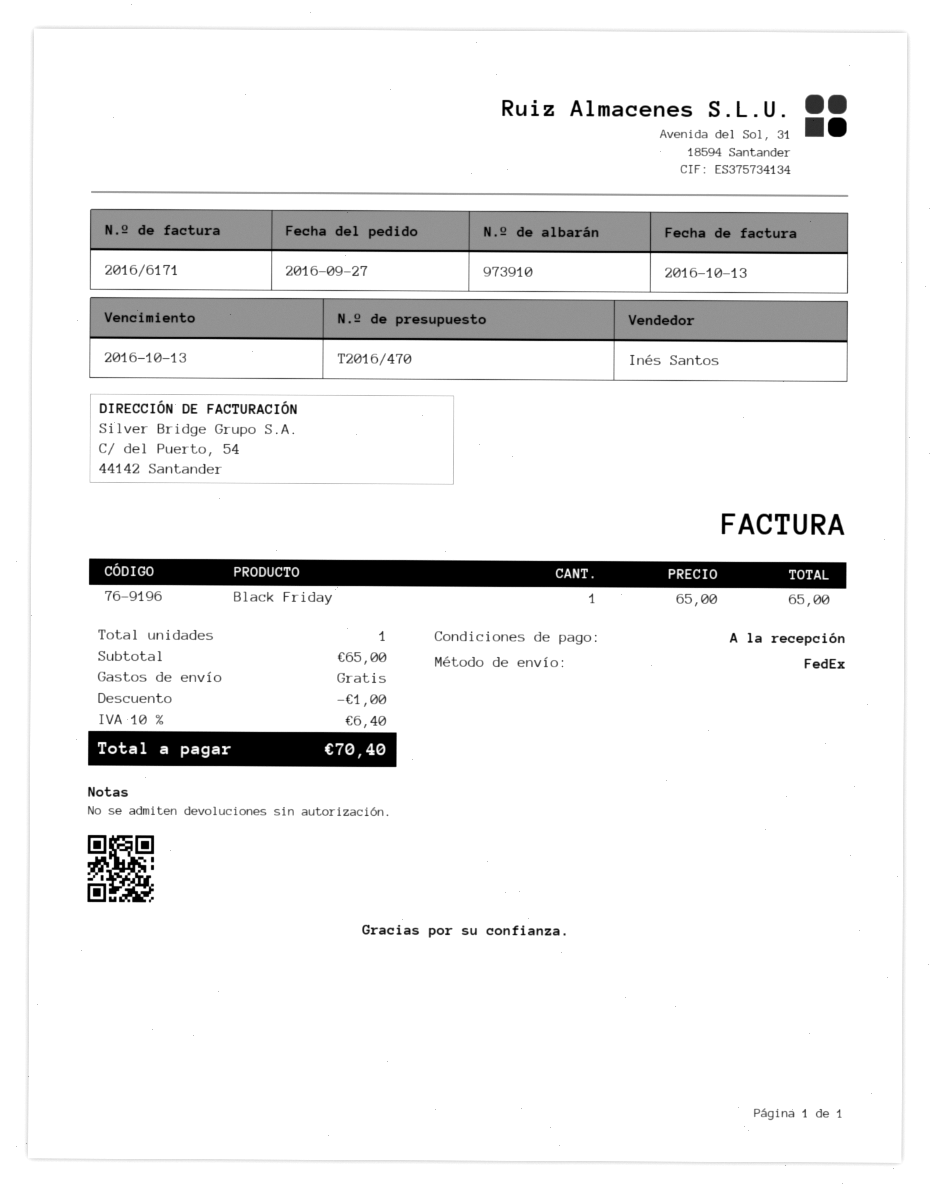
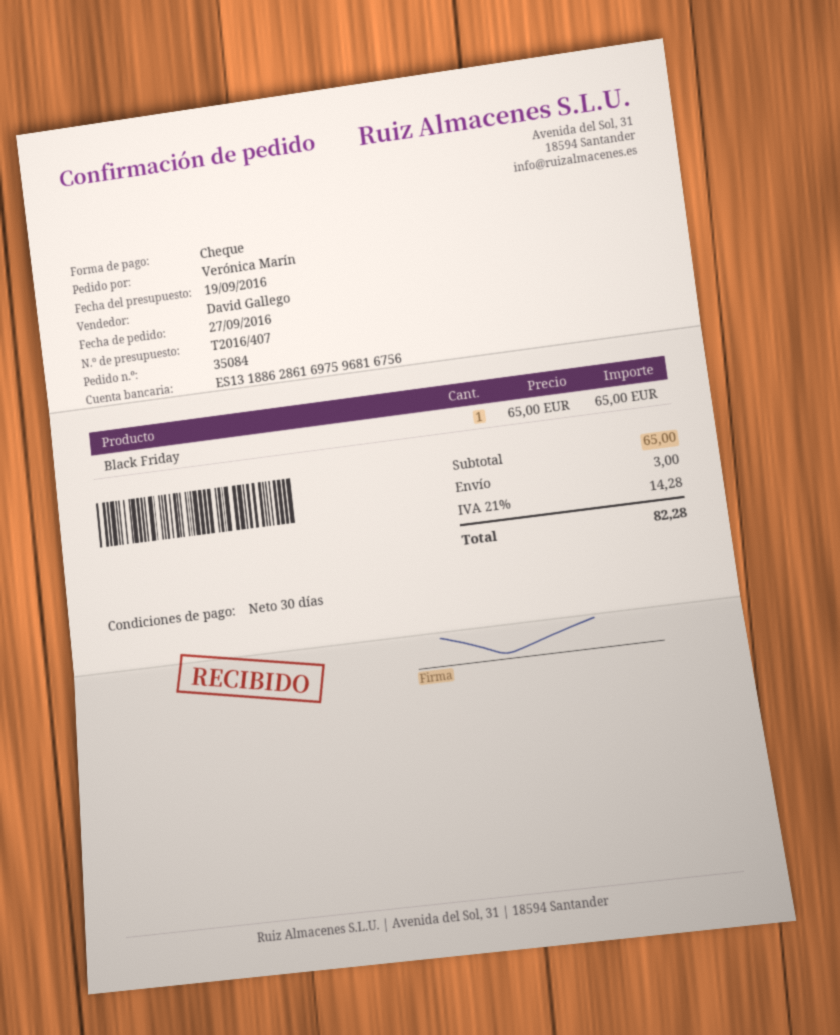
quote number: T2016/470 -> T2016/407
payment terms: on receipt -> 30 days
sales rep: Inés Santos -> David Gallego
discount: 1.00 -> none
shipping: 0.00 -> 3.00
tax: 10% = 6.40 -> 21% = 14.28
total: 70.40 -> 82.28

